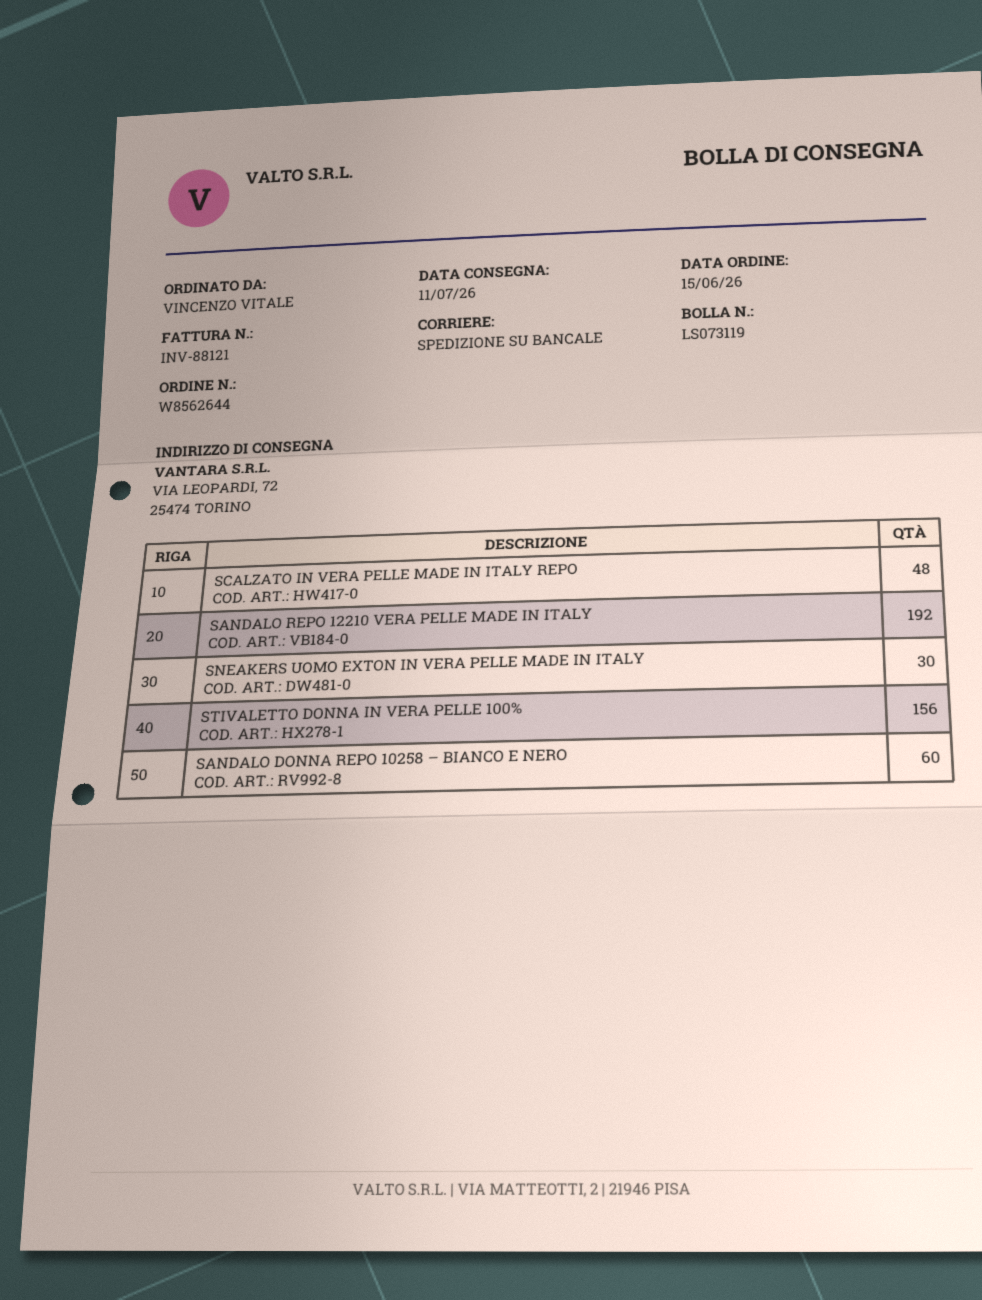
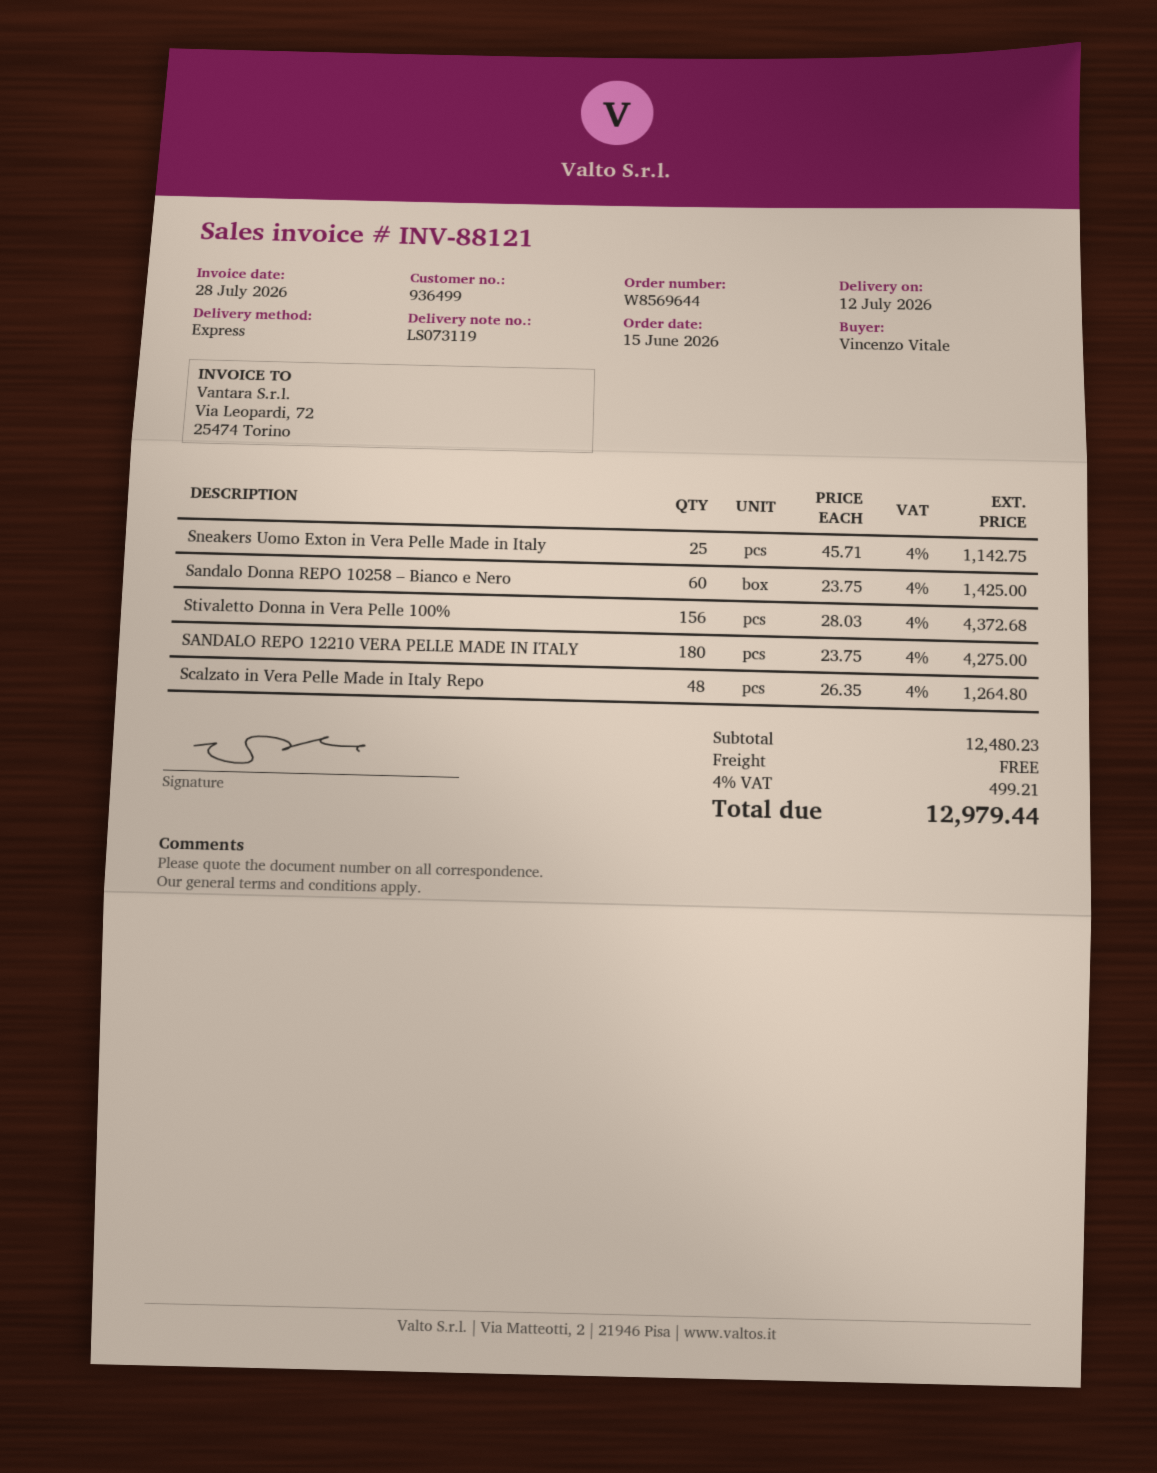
order number: W8562644 -> W8569644
delivery date: 2026-07-11 -> 2026-07-12
shipping method: pallet freight -> express
SANDALO REPO 12210 VERA PELLE MADE IN ITALY: 192 -> 180
SNEAKERS UOMO EXTON IN VERA PELLE MADE IN ITALY: 30 -> 25

